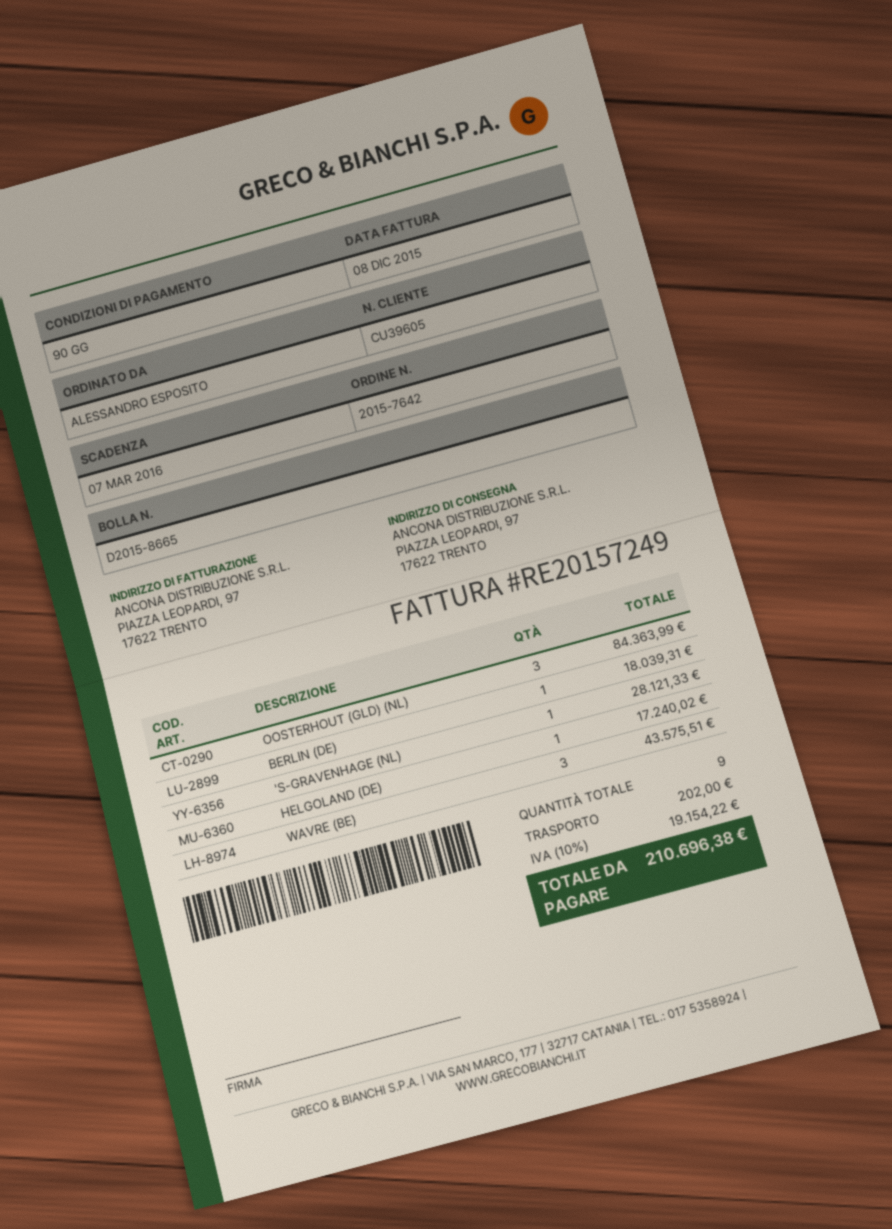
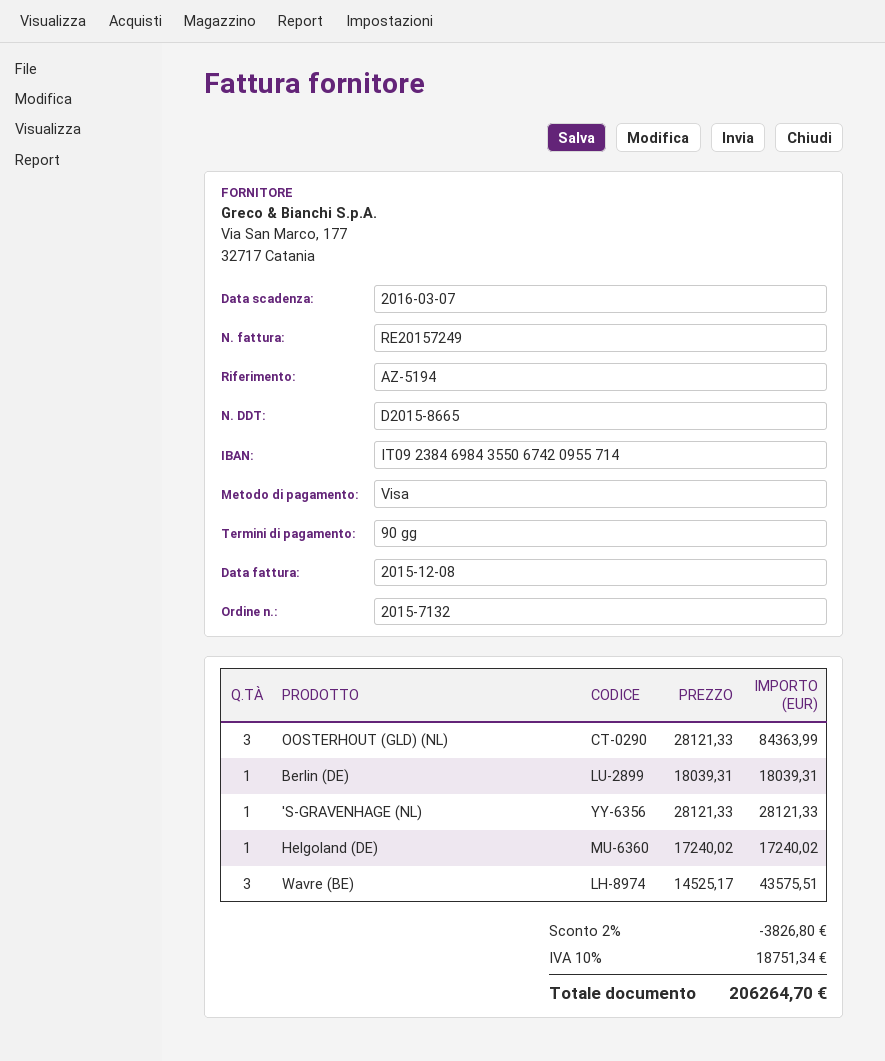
order number: 2015-7642 -> 2015-7132
discount: none -> 2% = 3826.80
shipping: 202.00 -> none
tax: 10% = 19154.22 -> 10% = 18751.34
total: 210696.38 -> 206264.70

